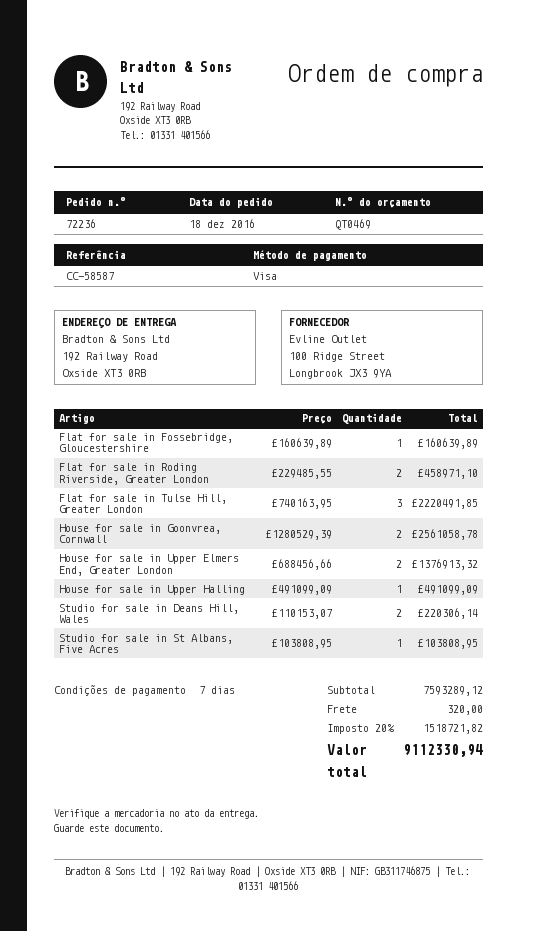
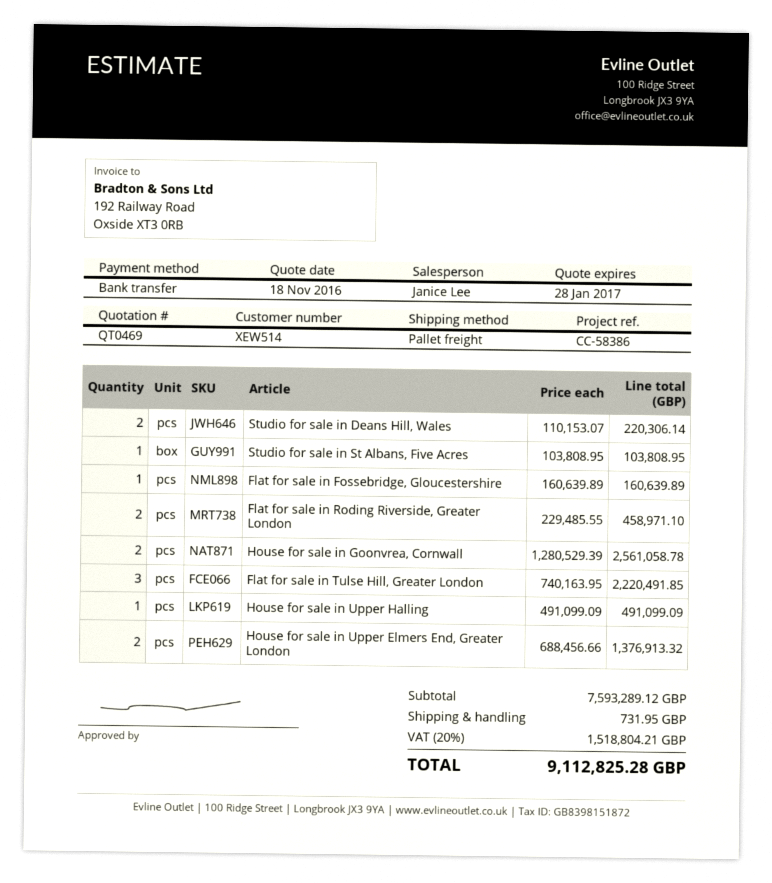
reference: CC-58587 -> CC-58386
payment method: Visa -> bank transfer
shipping: 320.00 -> 731.95
tax: 20% = 1518721.82 -> 20% = 1518804.21
total: 9112330.94 -> 9112825.28

